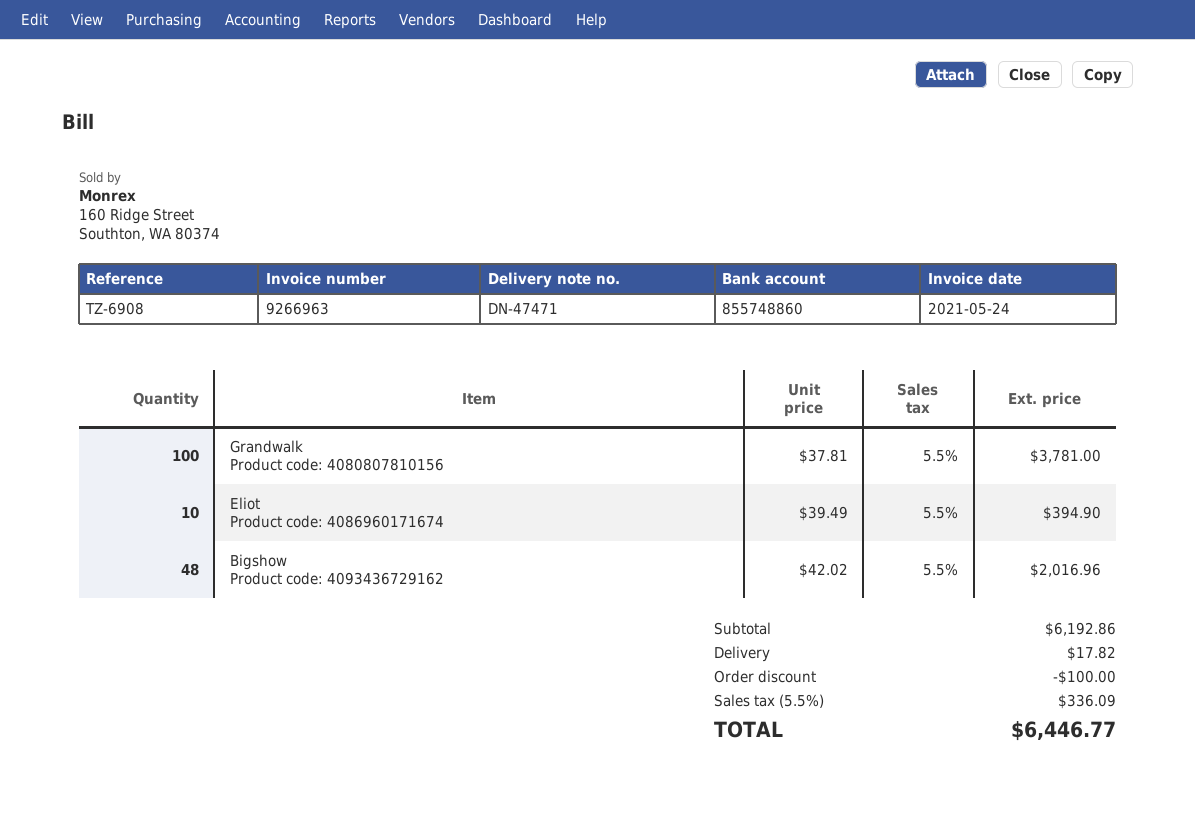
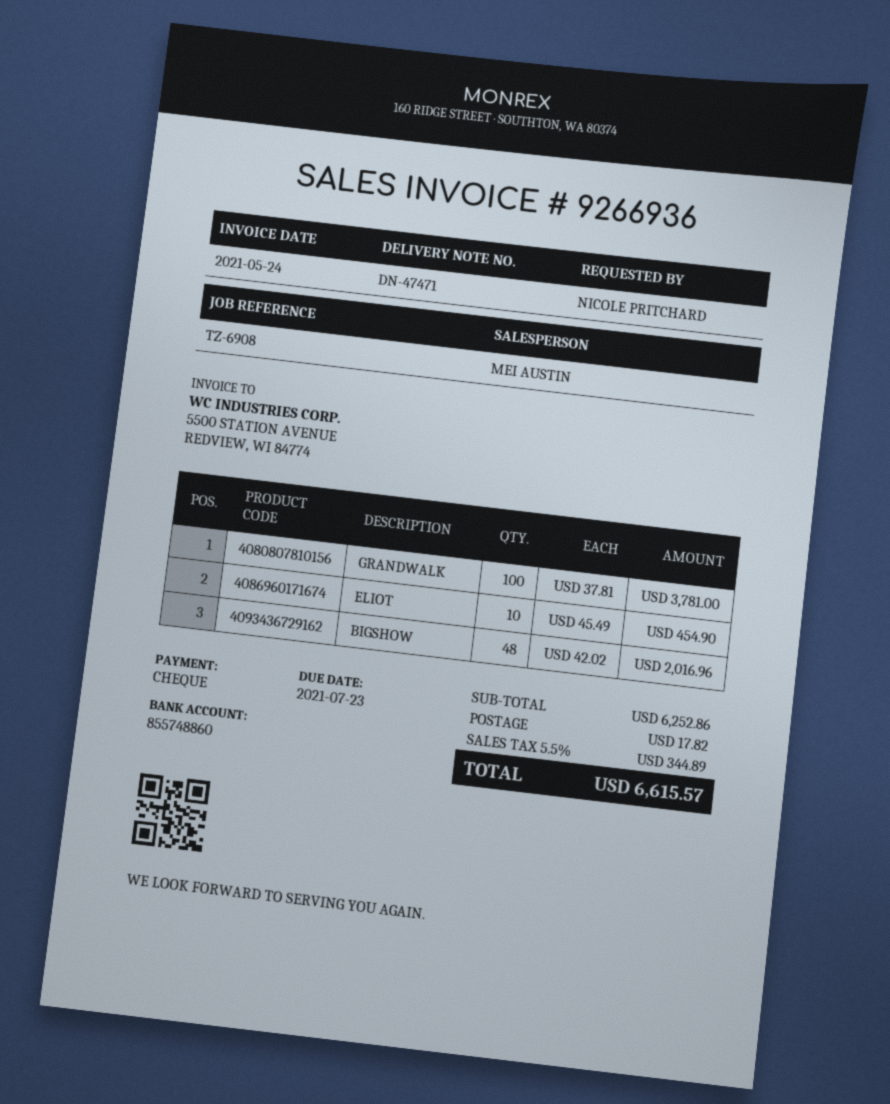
invoice number: 9266963 -> 9266936
Eliot: 10 x 39.49 = 394.90 -> 10 x 45.49 = 454.90
subtotal: 6192.86 -> 6252.86
discount: 100.00 -> none
tax: 5.5% = 336.09 -> 5.5% = 344.89
total: 6446.77 -> 6615.57

